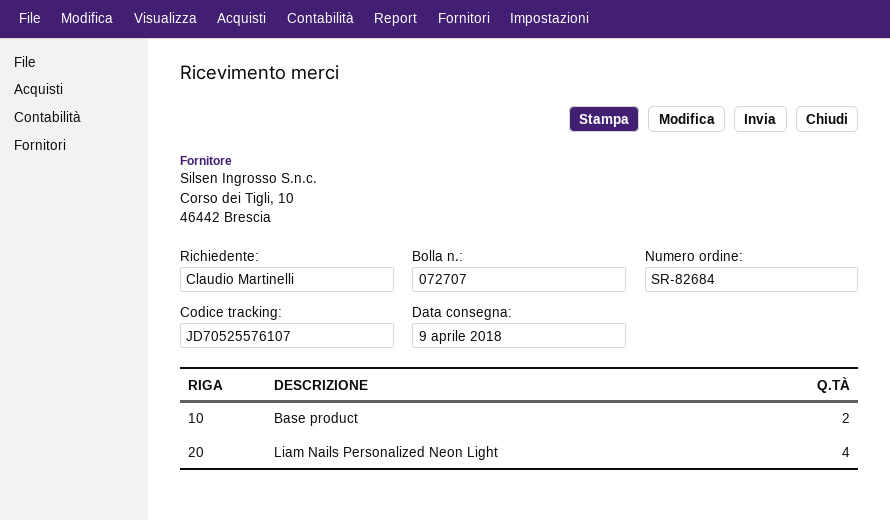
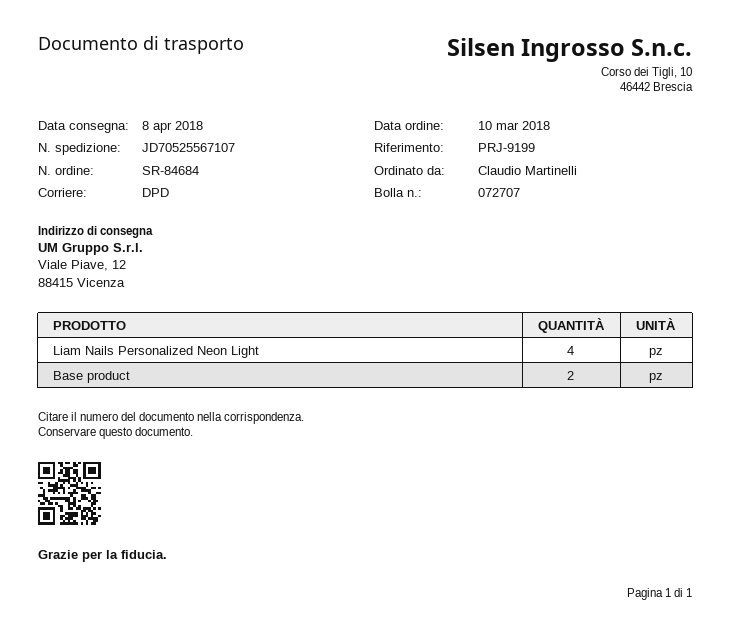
order number: SR-82684 -> SR-84684
delivery date: 2018-04-09 -> 2018-04-08
tracking number: JD70525576107 -> JD70525567107

